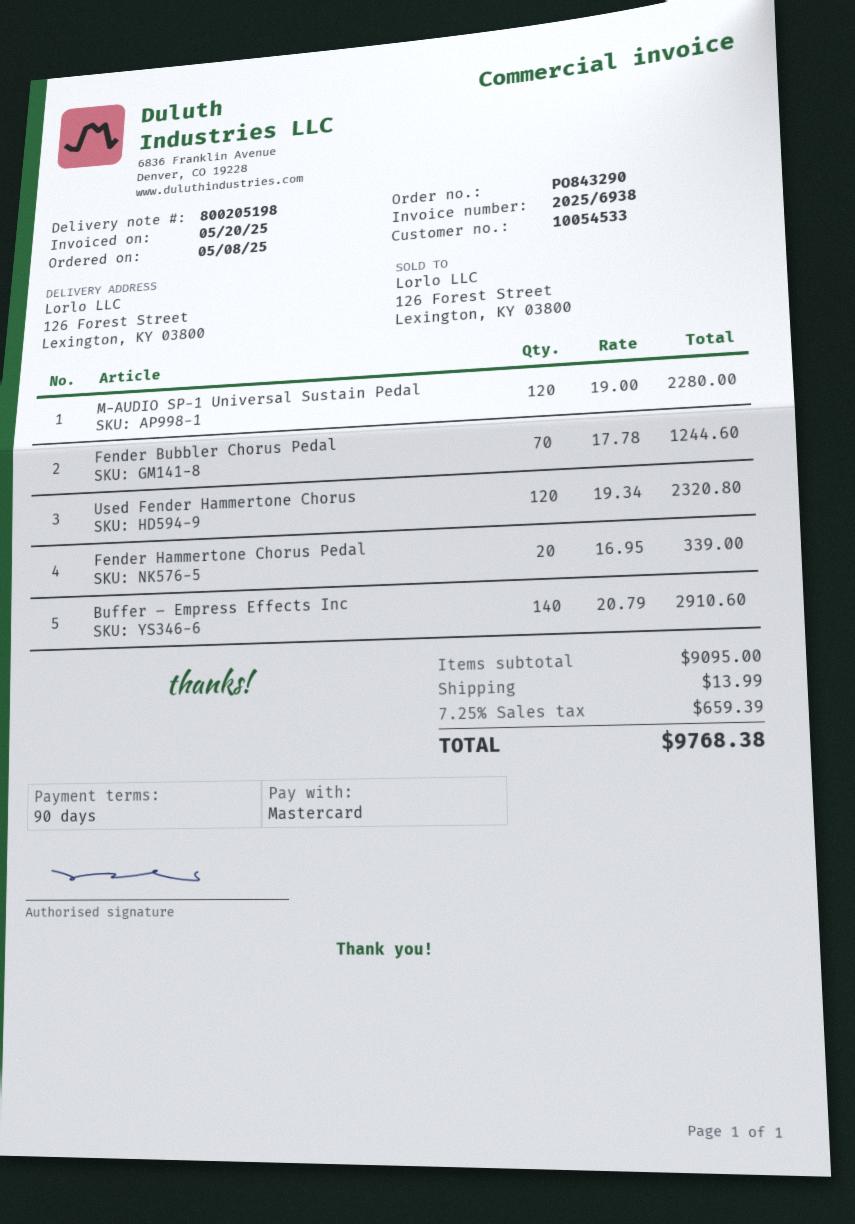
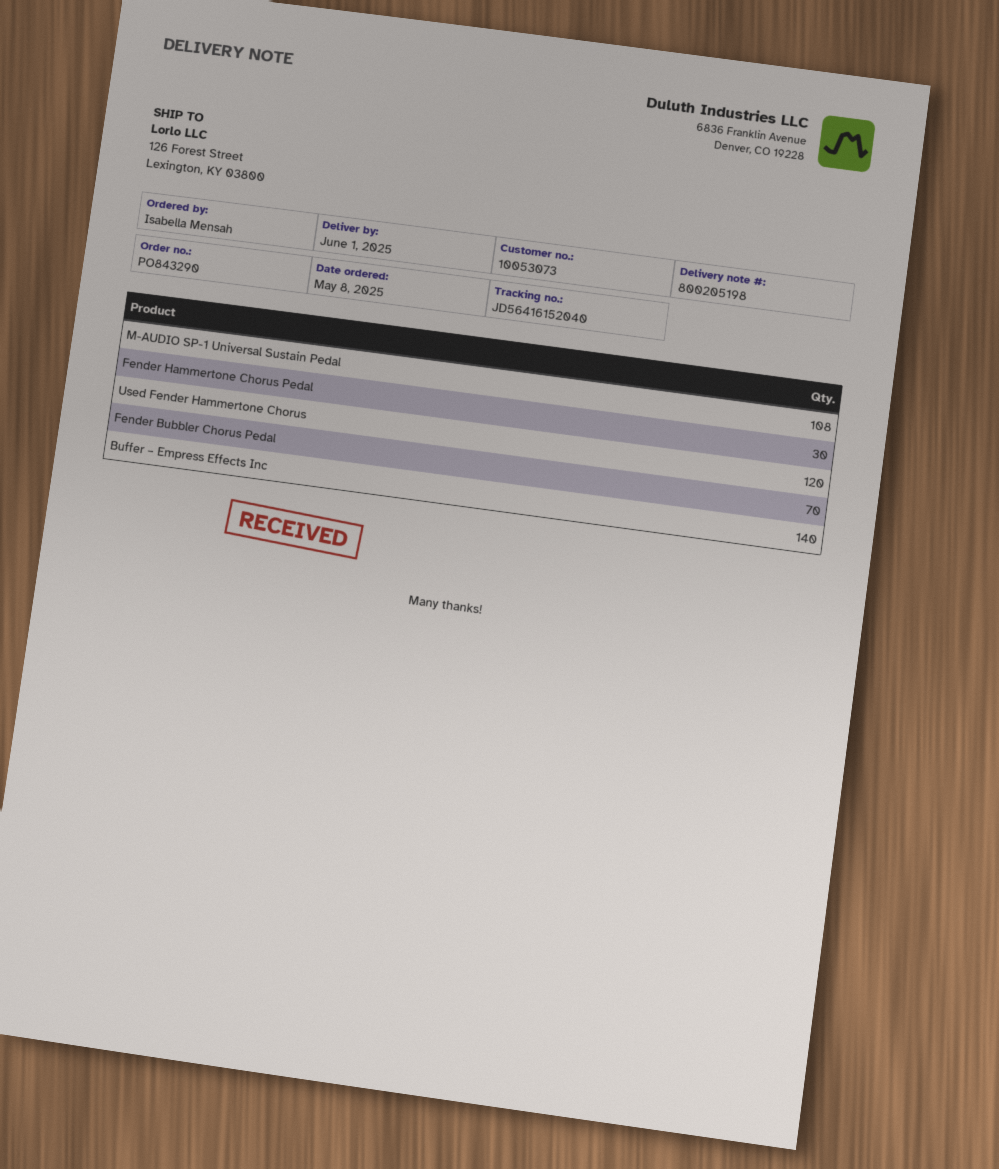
customer number: 10054533 -> 10053073
M-AUDIO SP-1 Universal Sustain Pedal: 120 -> 108
Fender Hammertone Chorus Pedal: 20 -> 30

